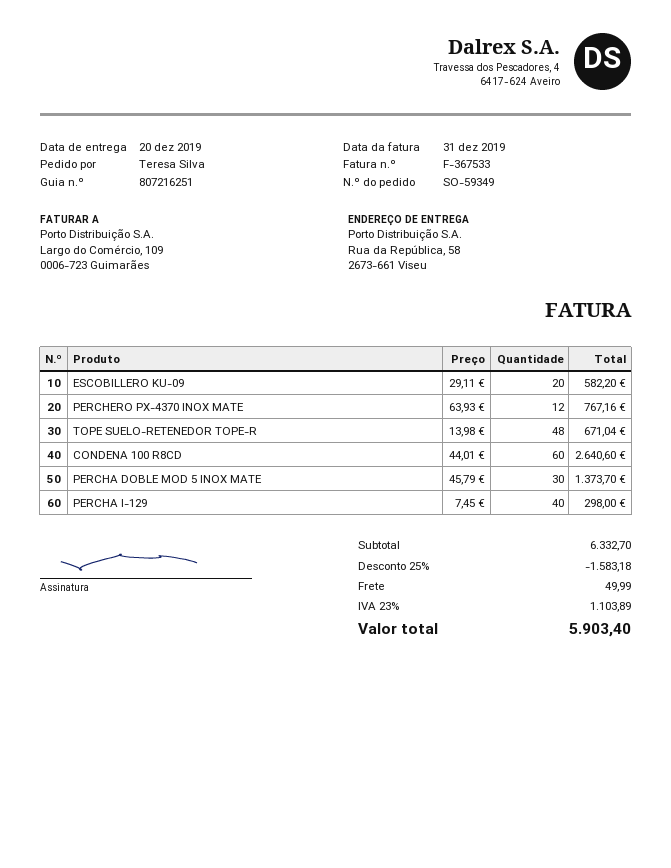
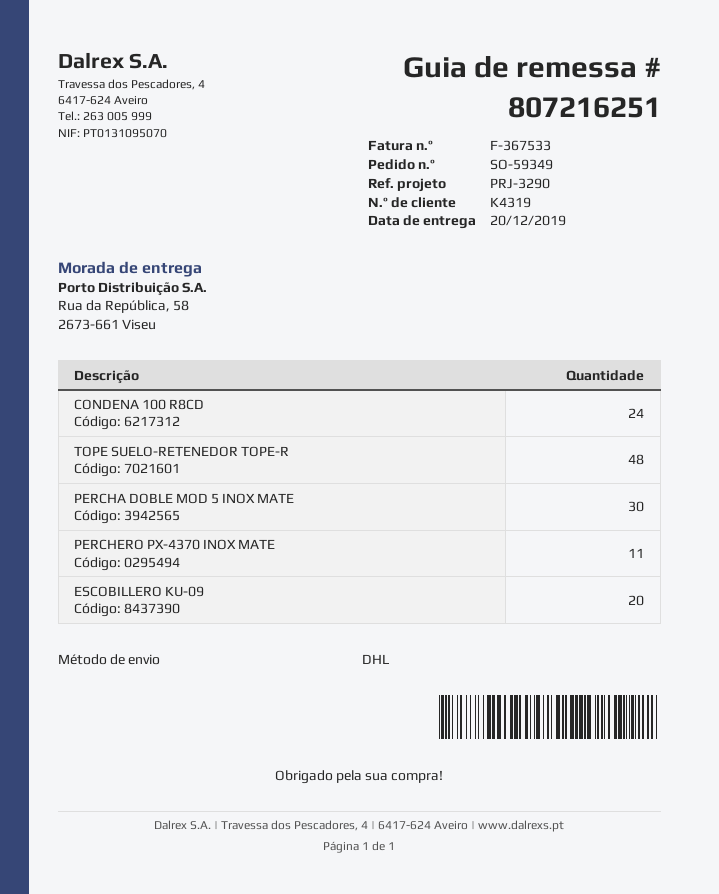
PERCHERO PX-4370 INOX MATE: 12 -> 11
CONDENA 100 R8CD: 60 -> 24
PERCHA I-129: 40 -> none

